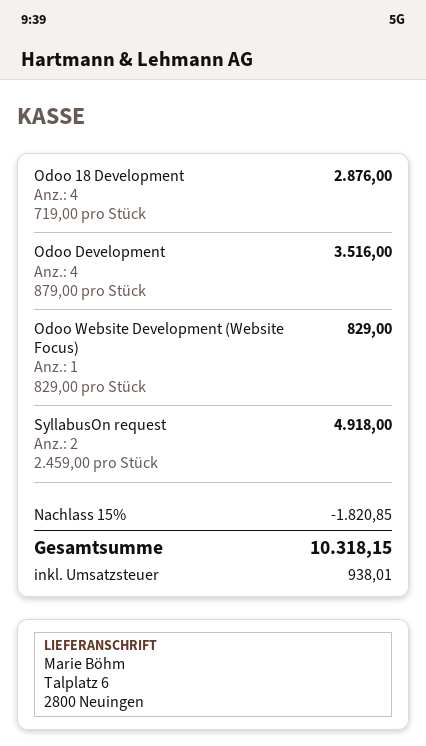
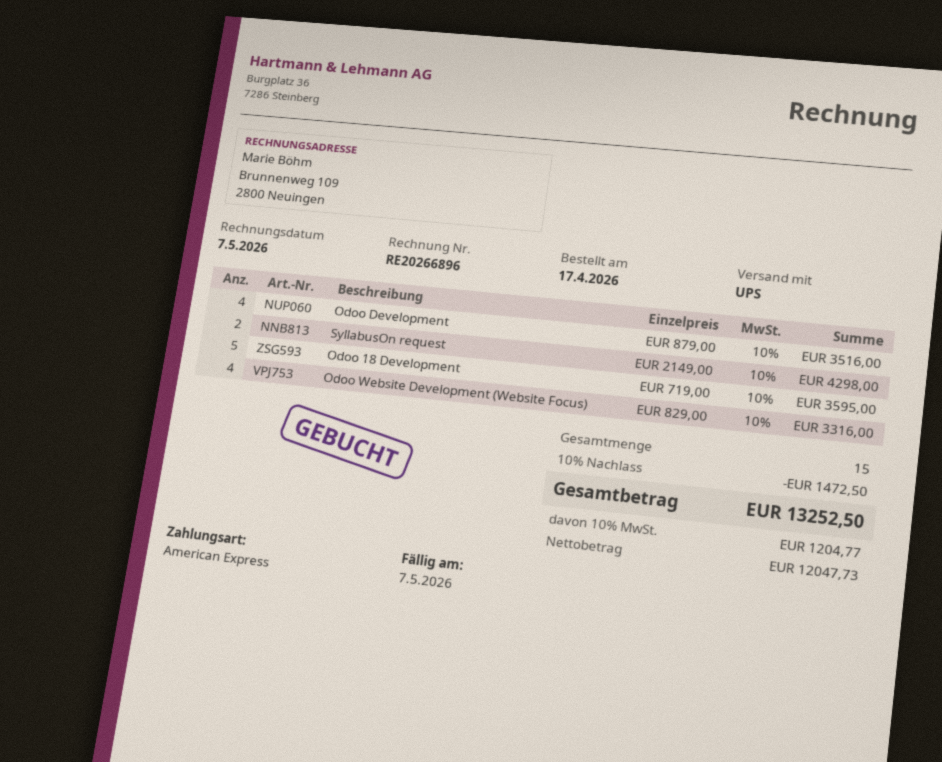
Odoo 18 Development: 4 x 719.00 = 2876.00 -> 5 x 719.00 = 3595.00
Odoo Website Development (Website Focus): 1 x 829.00 = 829.00 -> 4 x 829.00 = 3316.00
SyllabusOn request: 2 x 2459.00 = 4918.00 -> 2 x 2149.00 = 4298.00
discount: 15% = 1820.85 -> 10% = 1472.50
tax: 938.01 -> 1204.77
total: 10318.15 -> 13252.50

